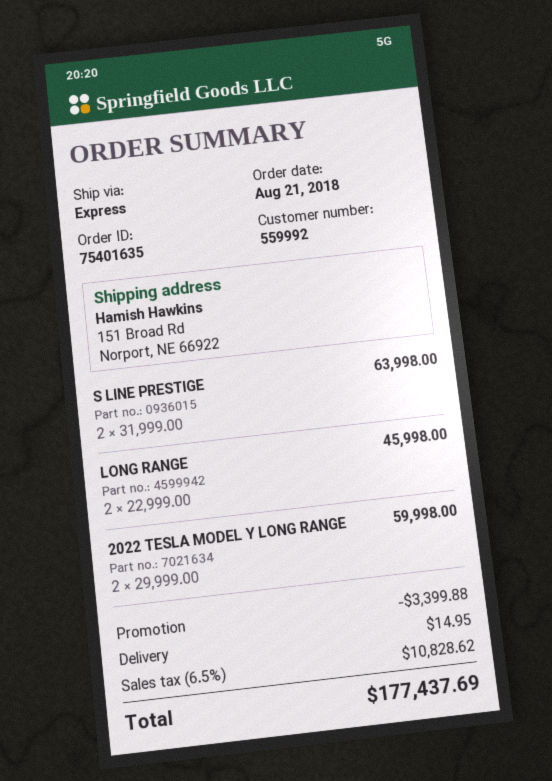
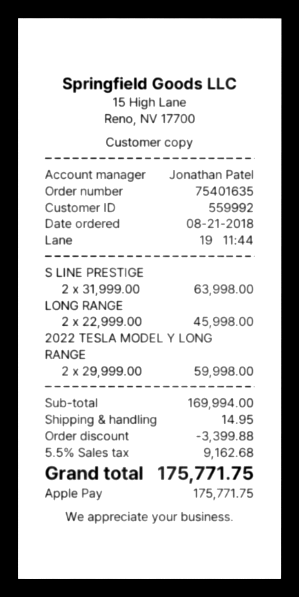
tax: 6.5% = 10828.62 -> 5.5% = 9162.68
total: 177437.69 -> 175771.75

